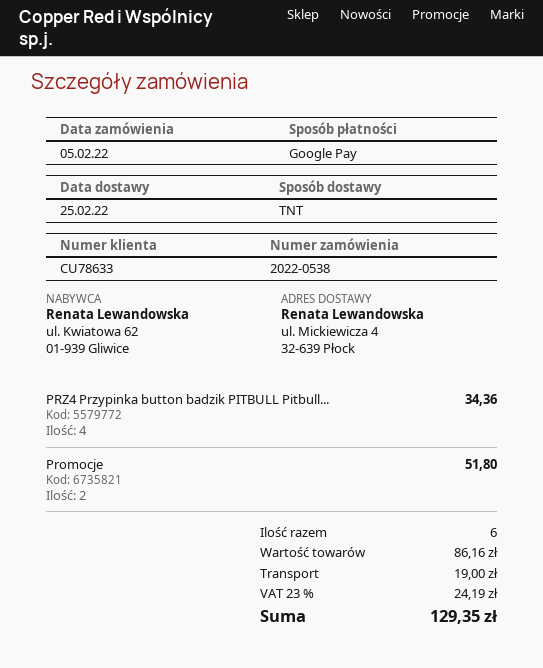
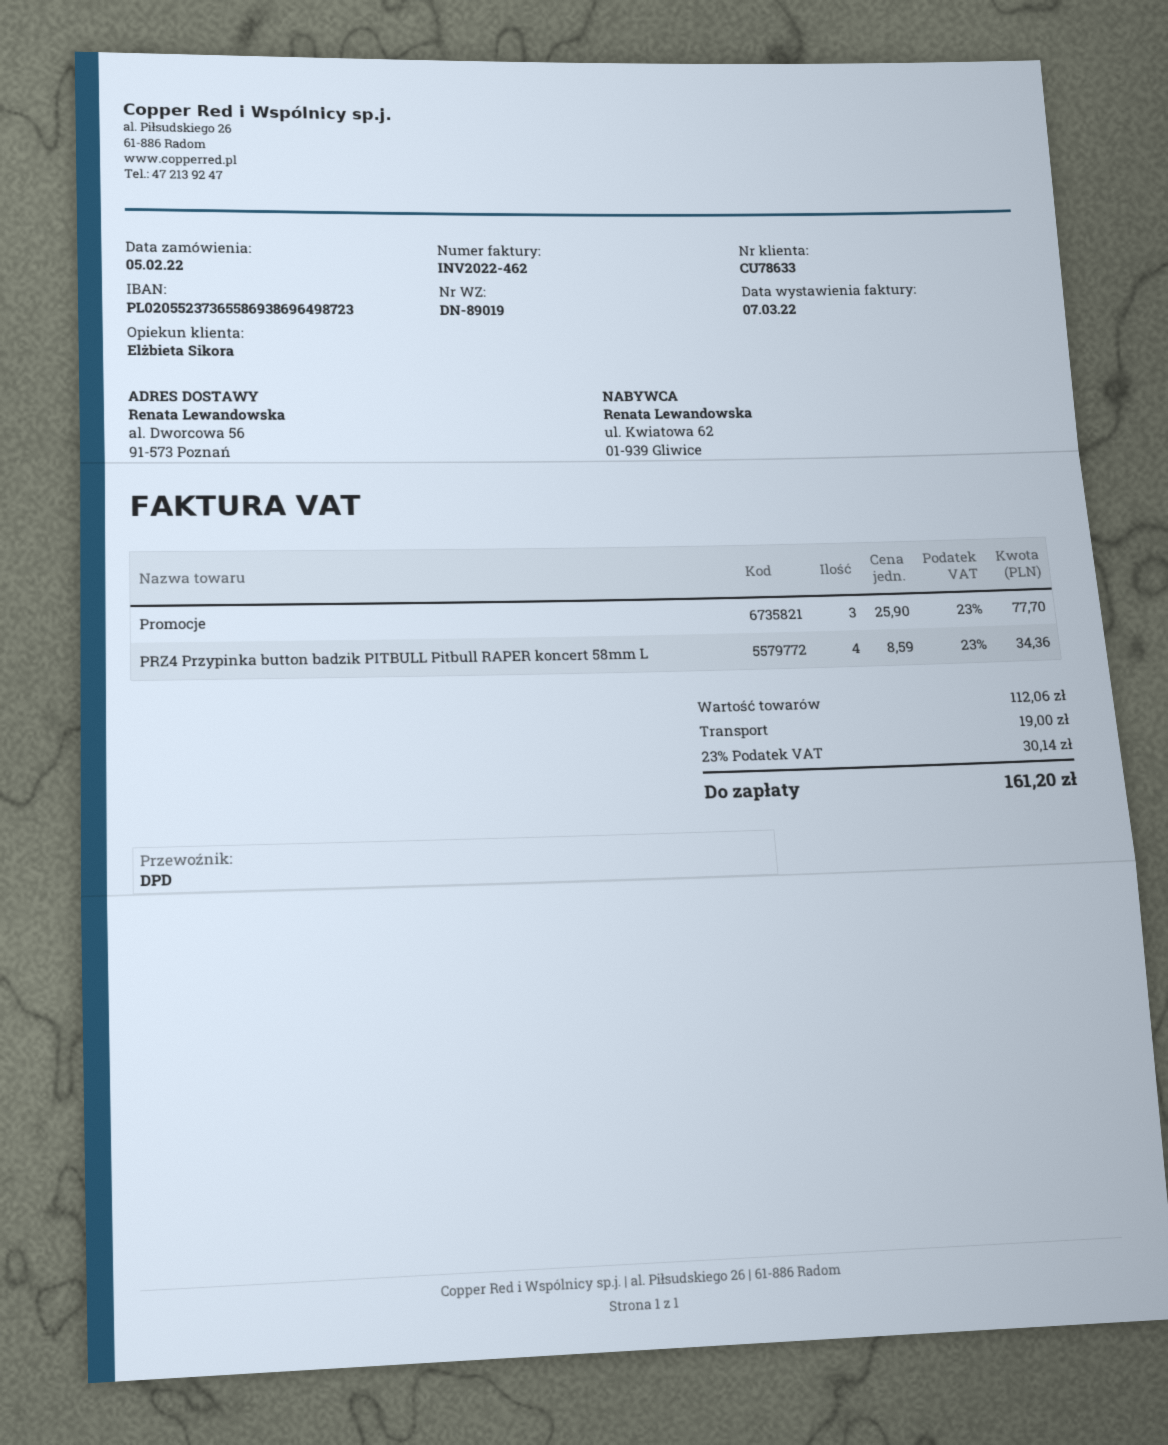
shipping method: TNT -> DPD
ship to: ul. Mickiewicza 4, 32-639 Płock -> al. Dworcowa 56, 91-573 Poznań
Promocje: 2 for 51.80 -> 3 for 77.70
subtotal: 86.16 -> 112.06
tax: 23% = 24.19 -> 23% = 30.14
total: 129.35 -> 161.20

